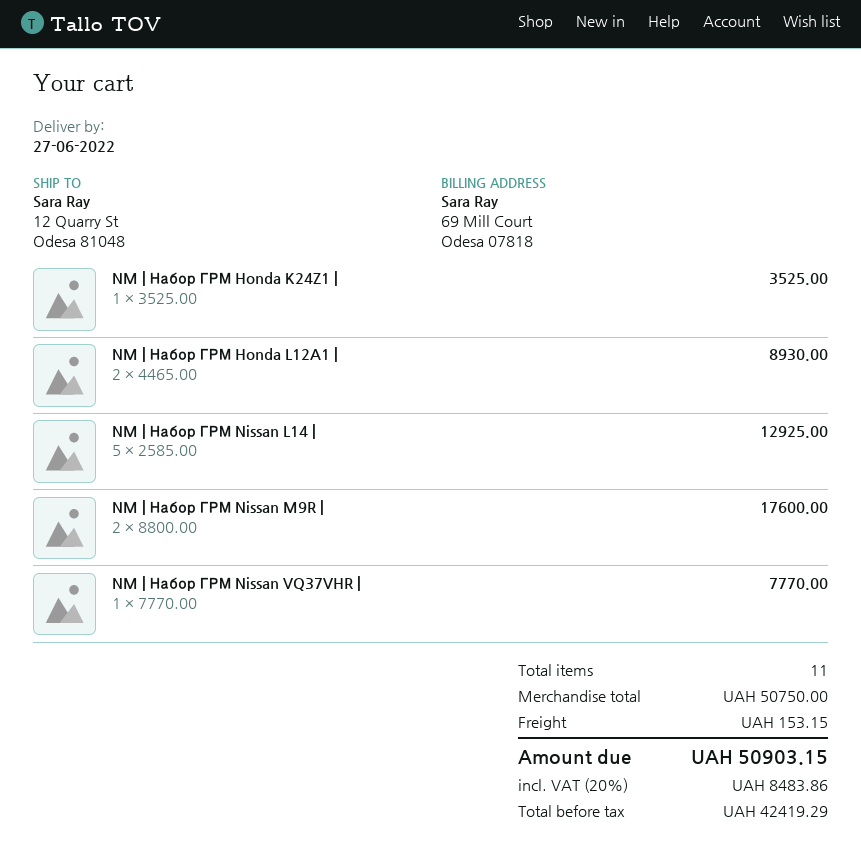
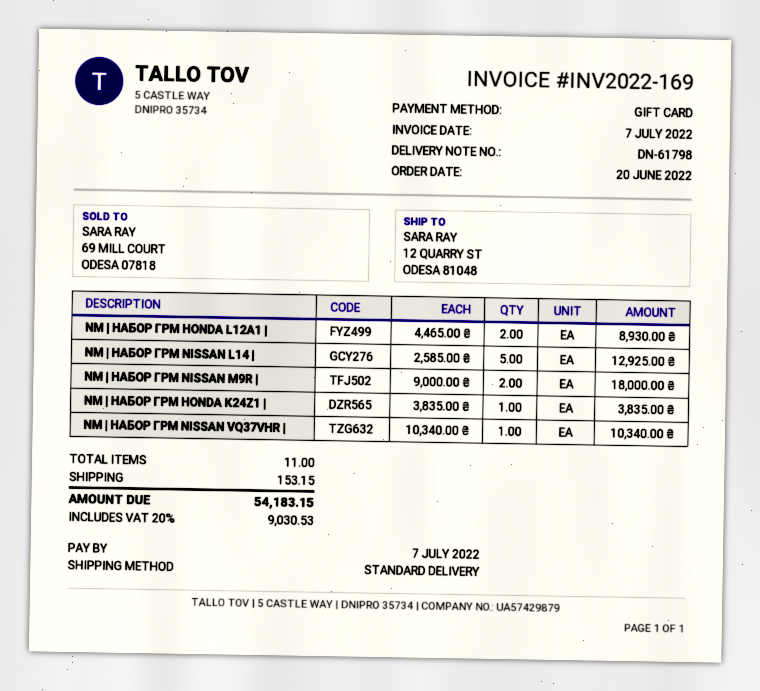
NM | Набор ГРМ Honda K24Z1 |: 1 x 3525.00 = 3525.00 -> 1 x 3835.00 = 3835.00
NM | Набор ГРМ Nissan M9R |: 2 x 8800.00 = 17600.00 -> 2 x 9000.00 = 18000.00
NM | Набор ГРМ Nissan VQ37VHR |: 1 x 7770.00 = 7770.00 -> 1 x 10340.00 = 10340.00
tax: 20% = 8483.86 -> 20% = 9030.53
total: 50903.15 -> 54183.15

